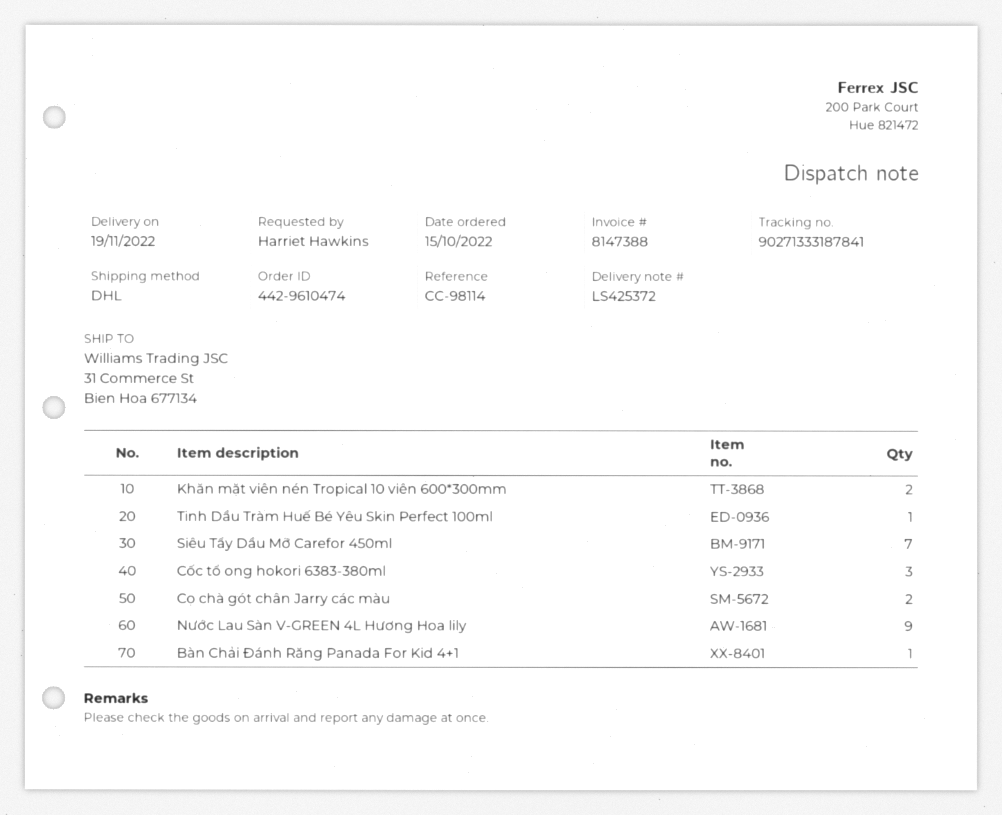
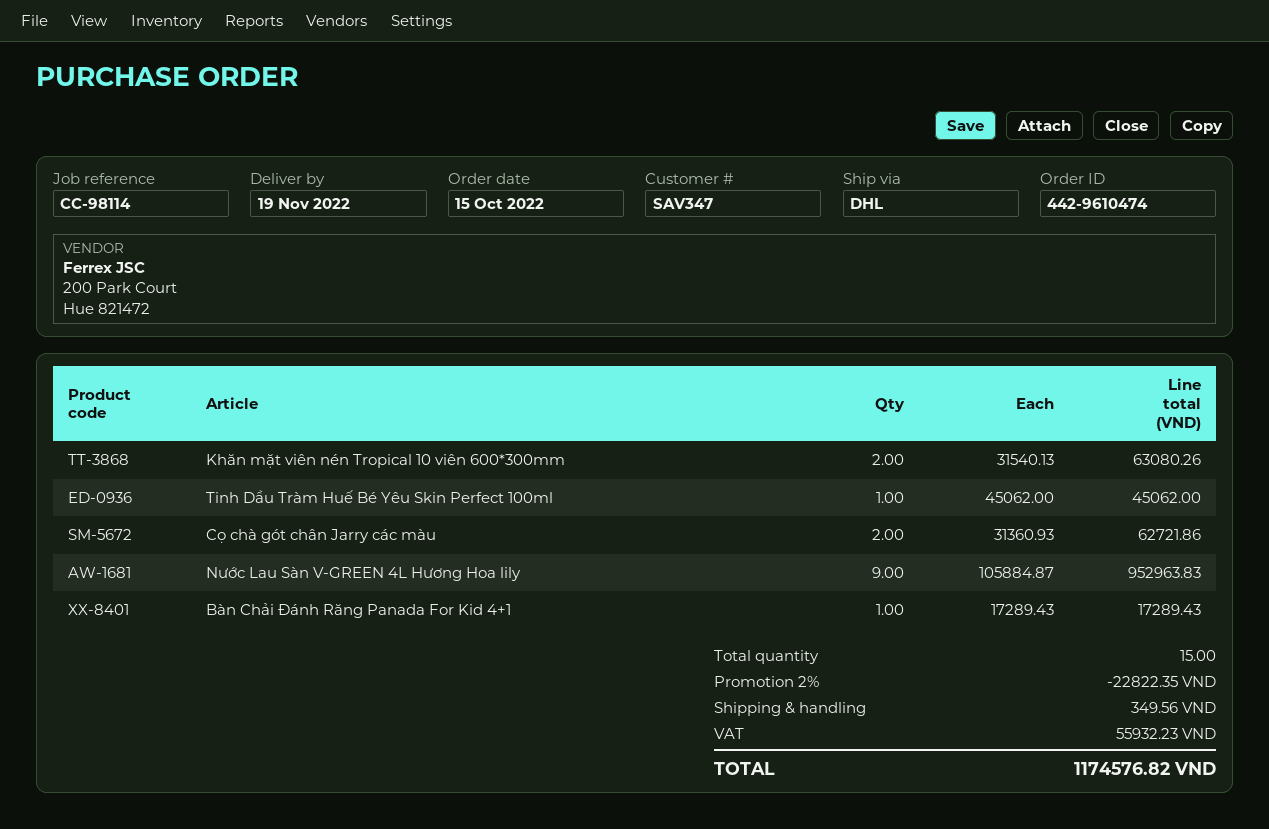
Siêu Tẩy Dầu Mỡ Carefor 450ml: 7 -> none
Cốc tổ ong hokori 6383-380ml: 3 -> none

